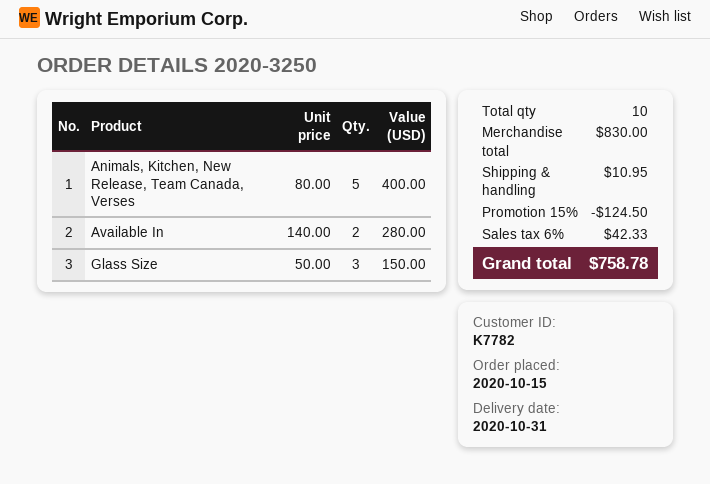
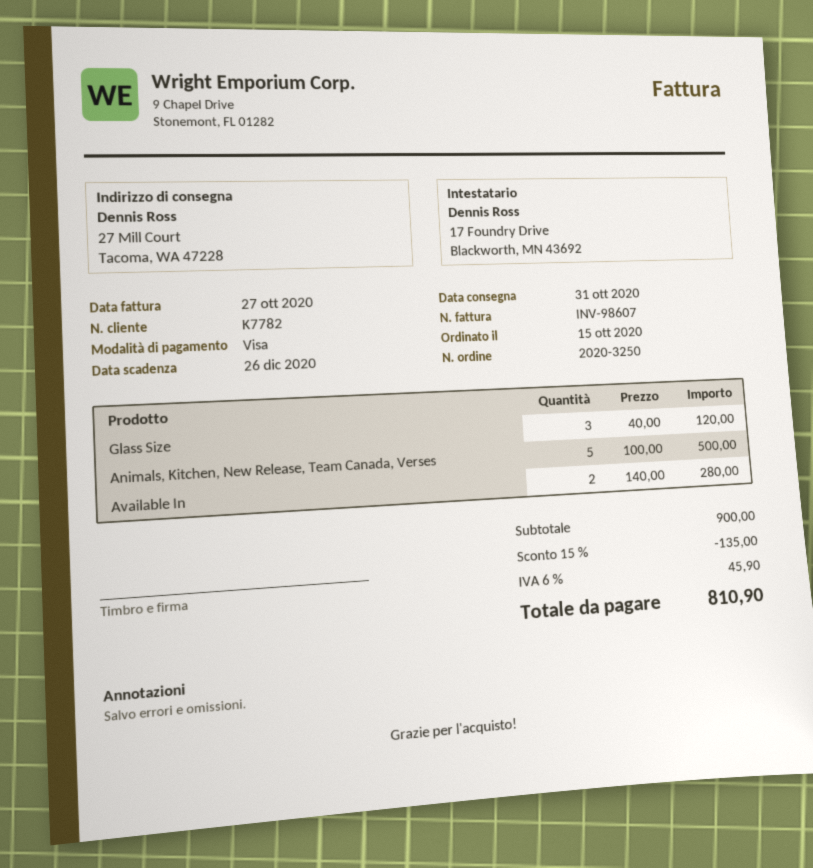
Animals, Kitchen, New Release, Team Canada, Verses: 5 x 80.00 = 400.00 -> 5 x 100.00 = 500.00
Glass Size: 3 x 50.00 = 150.00 -> 3 x 40.00 = 120.00
subtotal: 830.00 -> 900.00
discount: 15% = 124.50 -> 15% = 135.00
shipping: 10.95 -> none
tax: 6% = 42.33 -> 6% = 45.90
total: 758.78 -> 810.90

